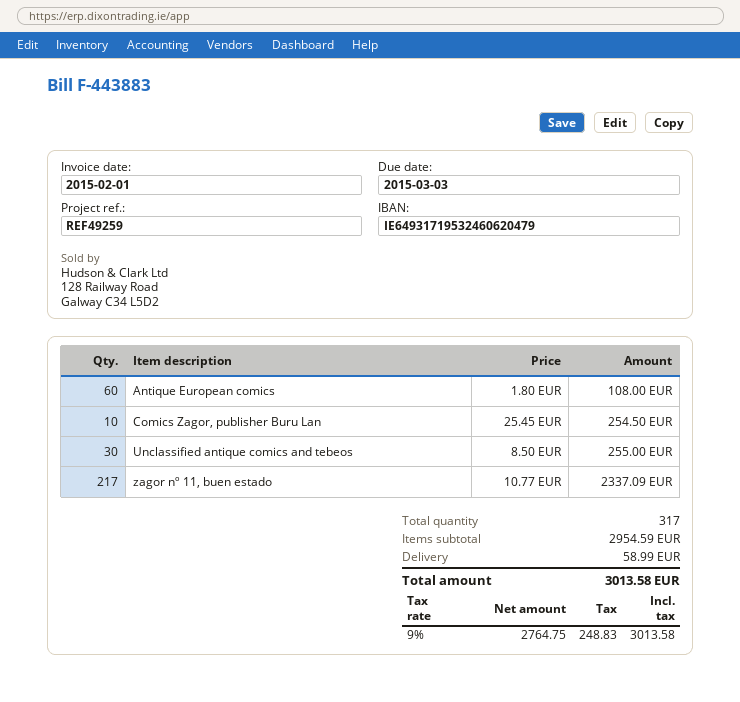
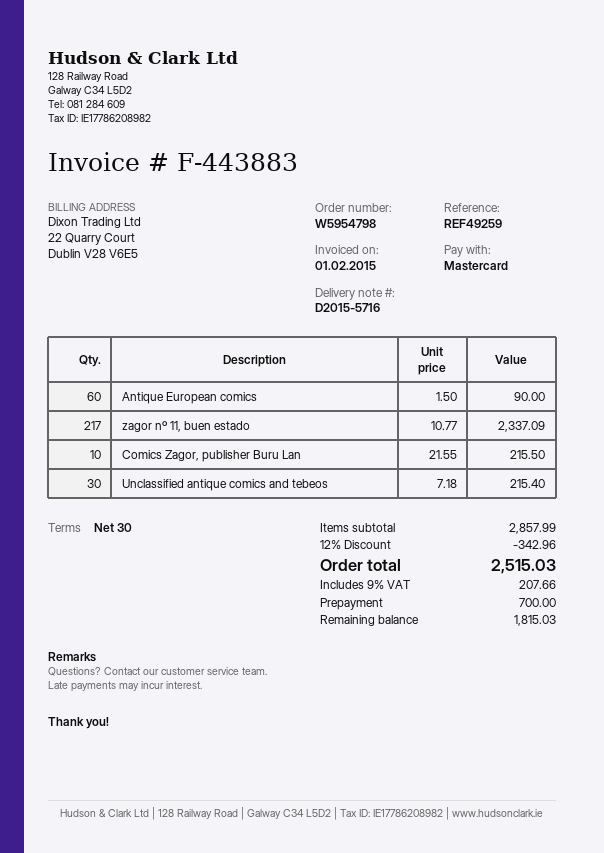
Antique European comics: 60 x 1.80 = 108.00 -> 60 x 1.50 = 90.00
Comics Zagor, publisher Buru Lan: 10 x 25.45 = 254.50 -> 10 x 21.55 = 215.50
Unclassified antique comics and tebeos: 30 x 8.50 = 255.00 -> 30 x 7.18 = 215.40
subtotal: 2954.59 -> 2857.99
discount: none -> 12% = 342.96
shipping: 58.99 -> none
tax: 9% = 248.83 -> 9% = 207.66
total: 3013.58 -> 2515.03

